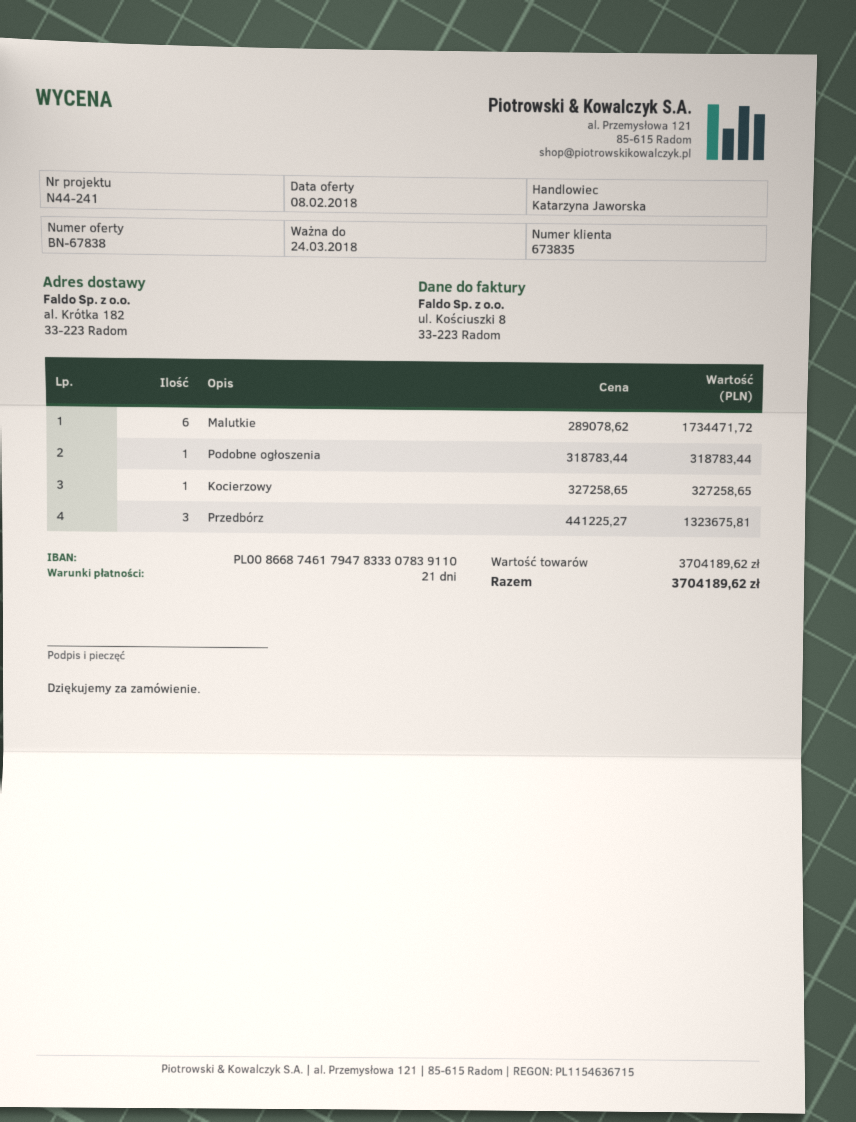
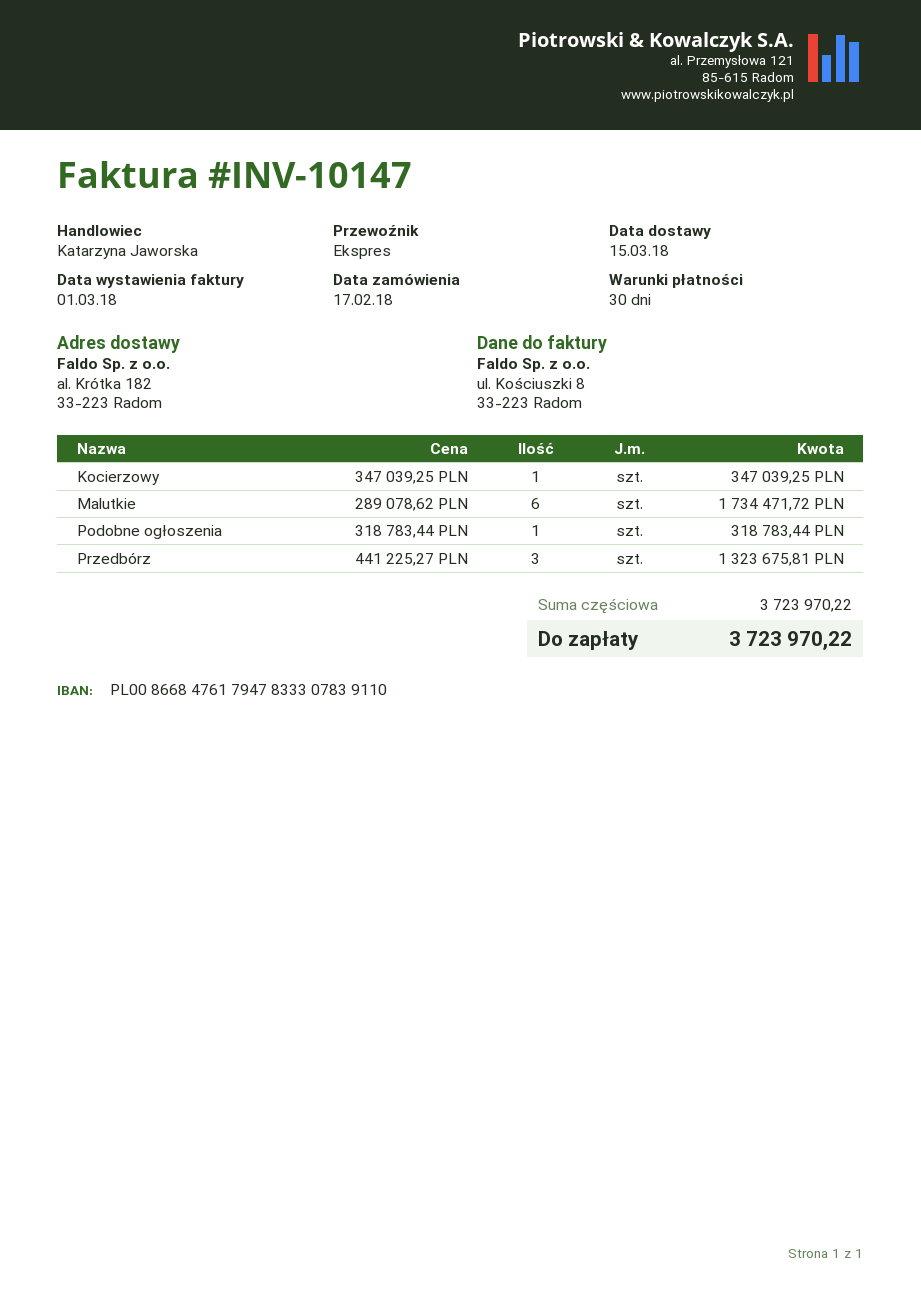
payment terms: 21 days -> 30 days
bank account: PL00866874617947833307839110 -> PL00866847617947833307839110
Kocierzowy: 1 x 327258.65 = 327258.65 -> 1 x 347039.25 = 347039.25
subtotal: 3704189.62 -> 3723970.22
total: 3704189.62 -> 3723970.22

